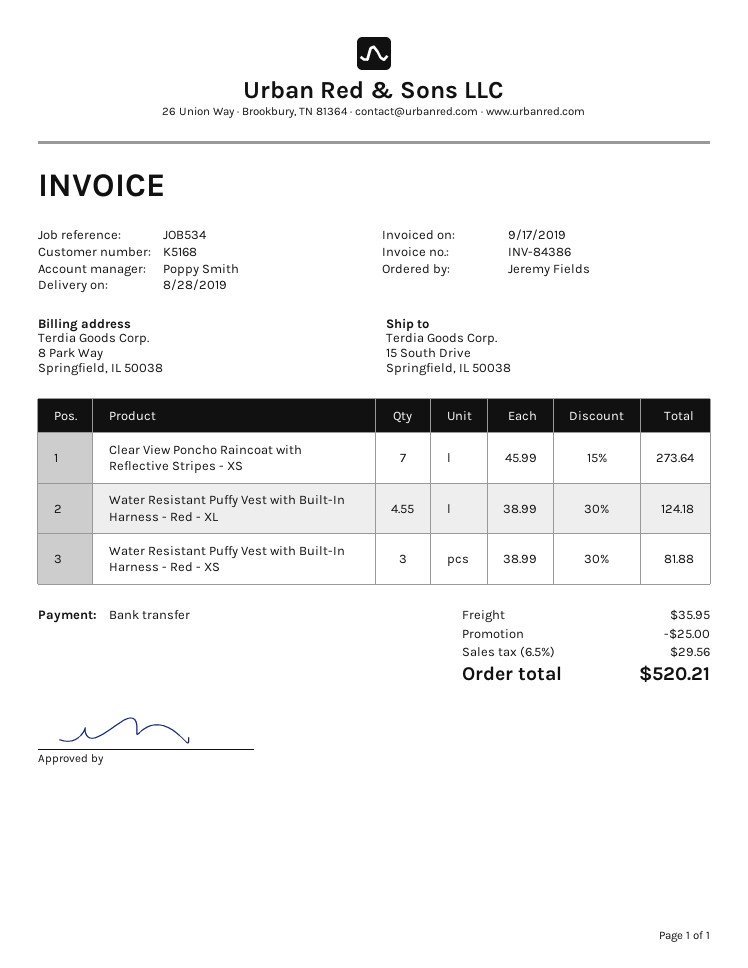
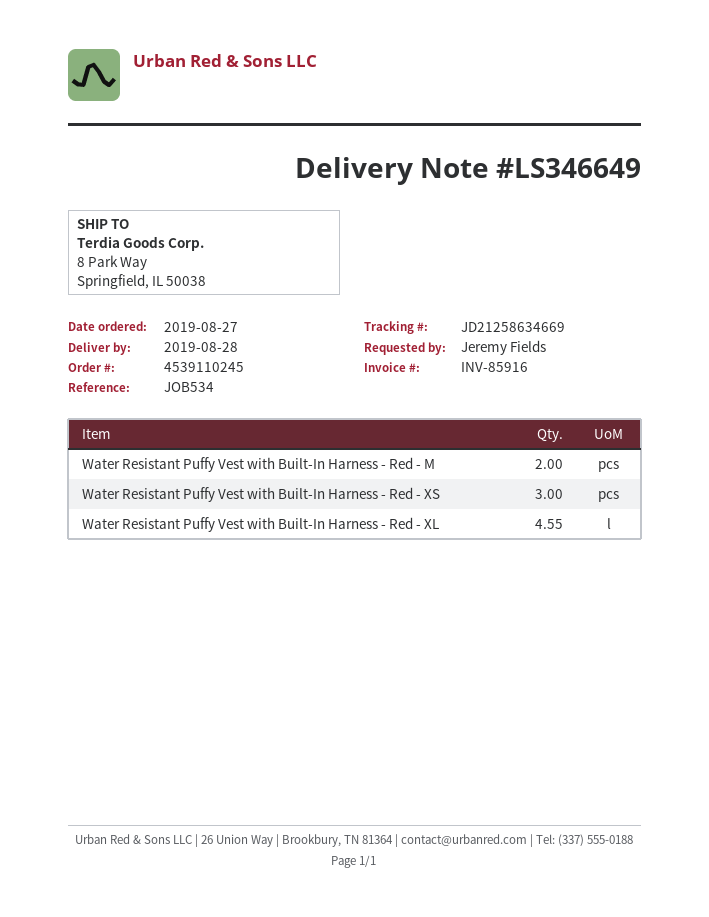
invoice number: INV-84386 -> INV-85916
ship to: 15 South Drive, Springfield, IL 50038 -> 8 Park Way, Springfield, IL 50038
Clear View Poncho Raincoat with Reflective Stripes - XS: 7 -> none
Water Resistant Puffy Vest with Built-In Harness - Red - M: none -> 2

